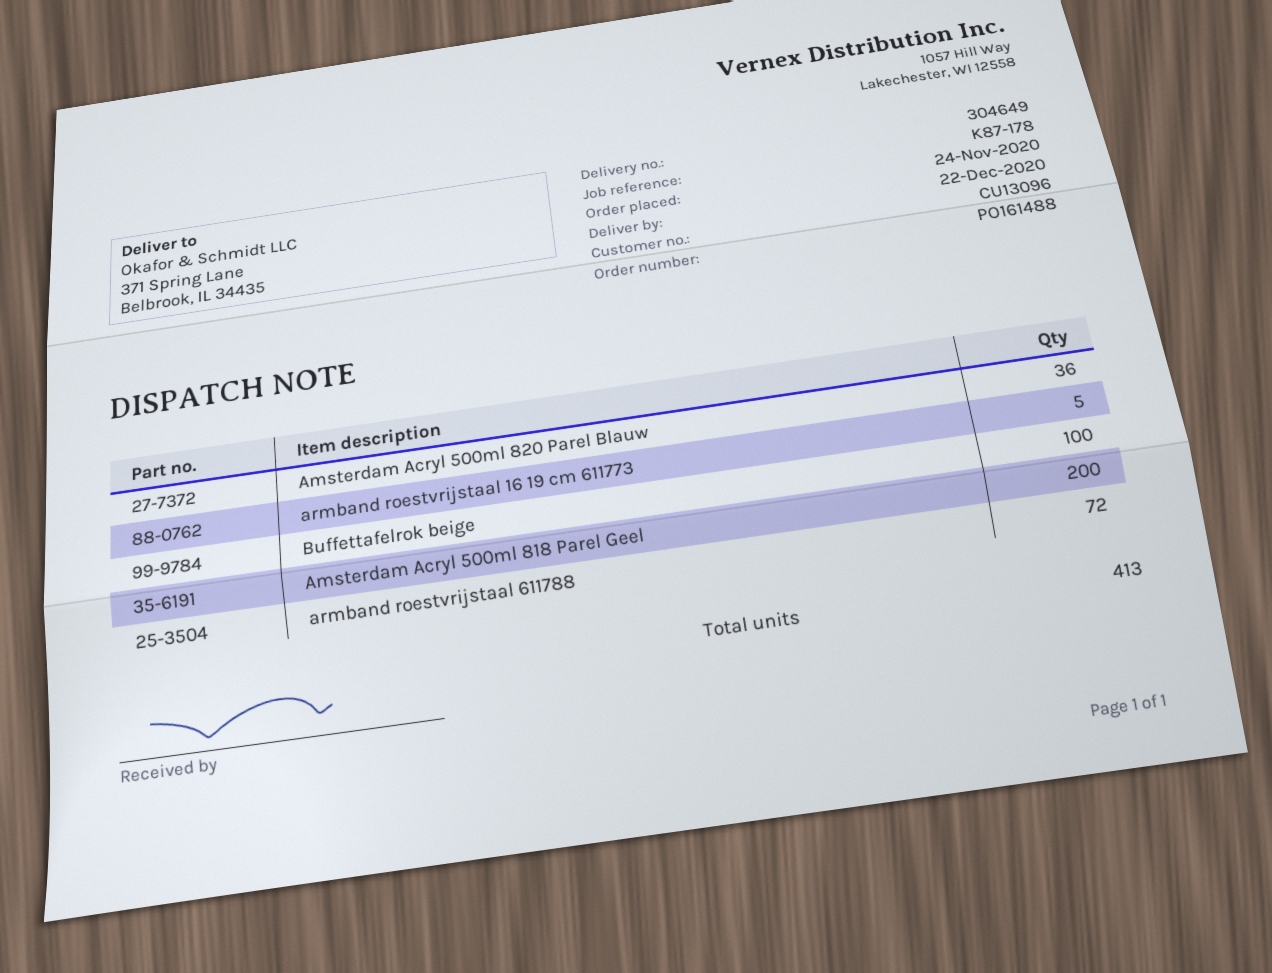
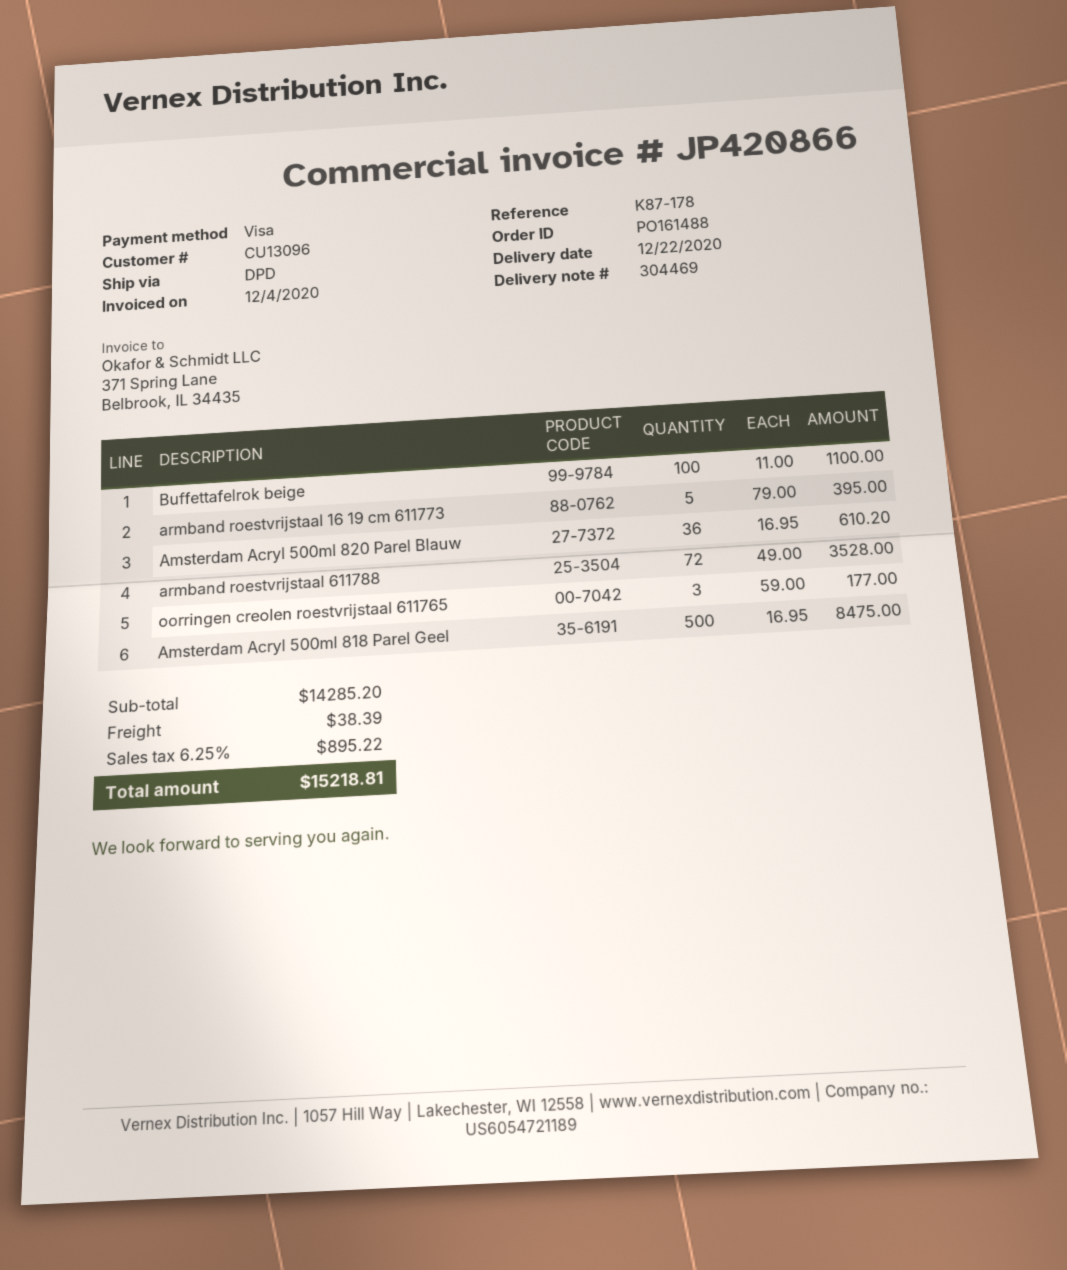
delivery note number: 304649 -> 304469
Amsterdam Acryl 500ml 818 Parel Geel: 200 -> 500
oorringen creolen roestvrijstaal 611765: none -> 3

